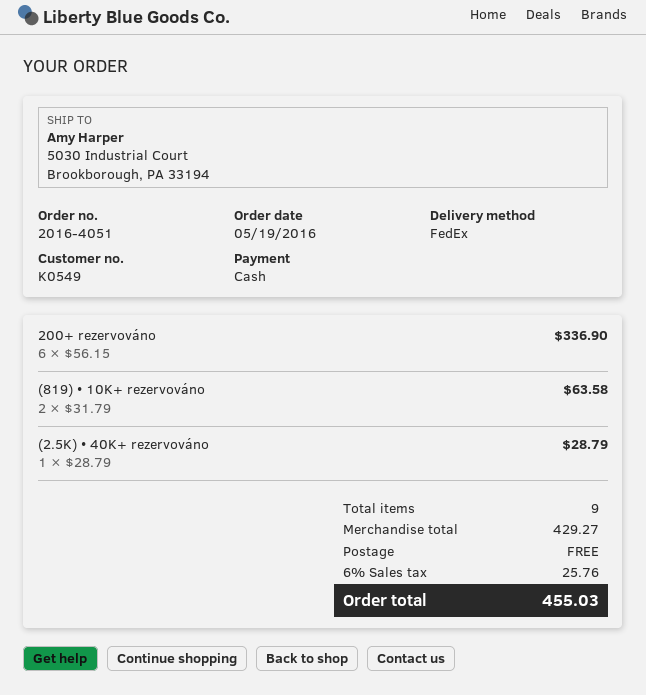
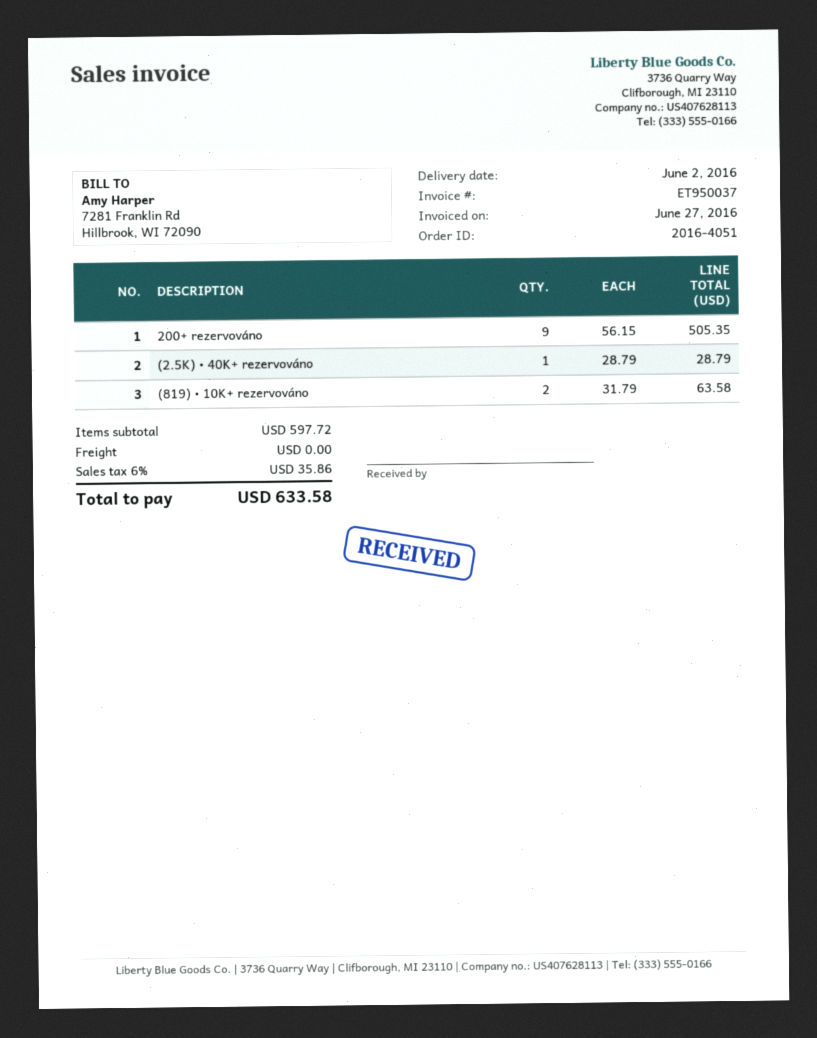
200+ rezervováno: 6 x 56.15 = 336.90 -> 9 x 56.15 = 505.35
subtotal: 429.27 -> 597.72
tax: 6% = 25.76 -> 6% = 35.86
total: 455.03 -> 633.58

